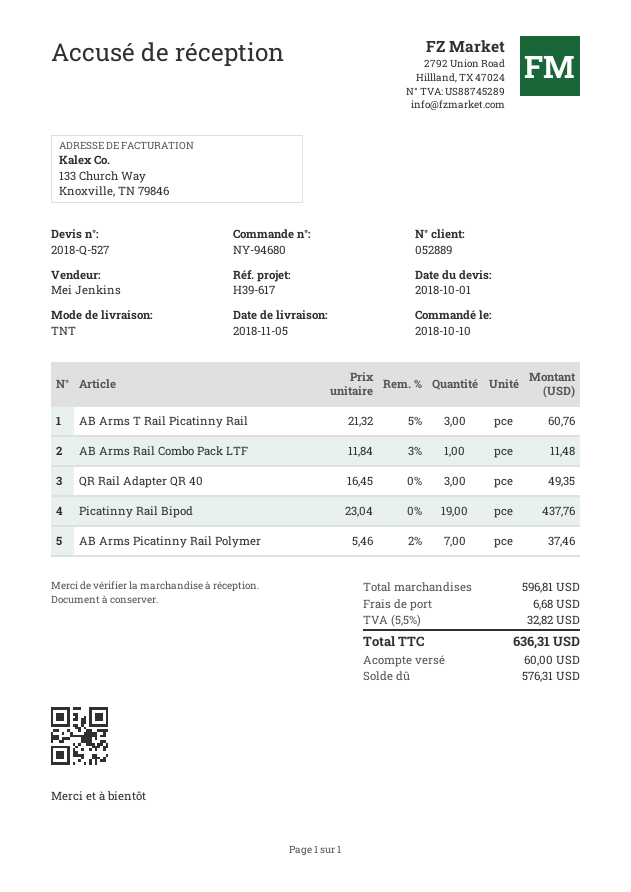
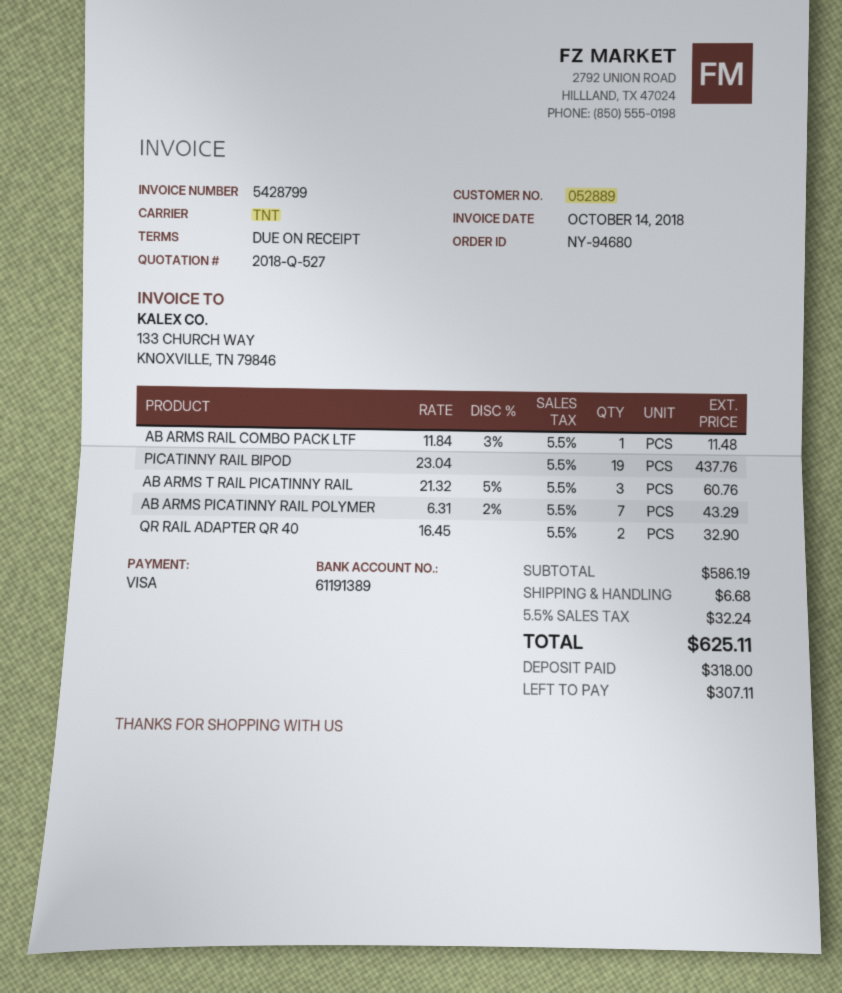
QR Rail Adapter QR 40: 3 x 16.45 = 49.35 -> 2 x 16.45 = 32.90
AB Arms Picatinny Rail Polymer: 7 x 5.46 - 2% = 37.46 -> 7 x 6.31 - 2% = 43.29
subtotal: 596.81 -> 586.19
tax: 5.5% = 32.82 -> 5.5% = 32.24
total: 636.31 -> 625.11
deposit: 60.00 -> 318.00
balance: 576.31 -> 307.11

